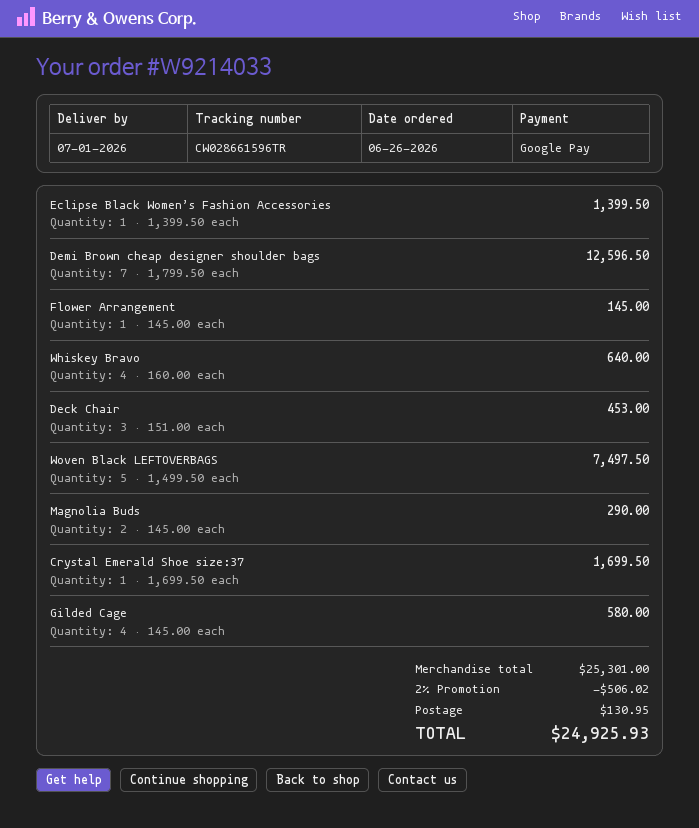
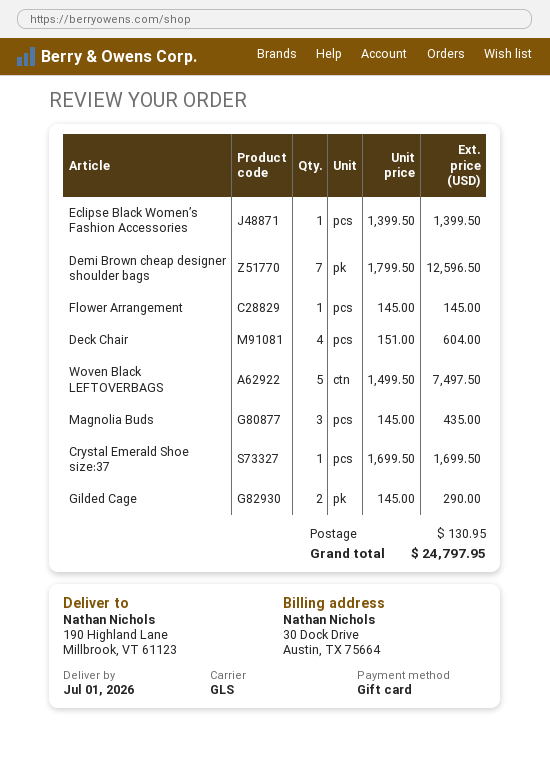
payment method: Google Pay -> gift card
Whiskey Bravo: 4 x 160.00 = 640.00 -> none
Deck Chair: 3 x 151.00 = 453.00 -> 4 x 151.00 = 604.00
Magnolia Buds: 2 x 145.00 = 290.00 -> 3 x 145.00 = 435.00
Gilded Cage: 4 x 145.00 = 580.00 -> 2 x 145.00 = 290.00
discount: 2% = 506.02 -> none
total: 24925.93 -> 24797.95

